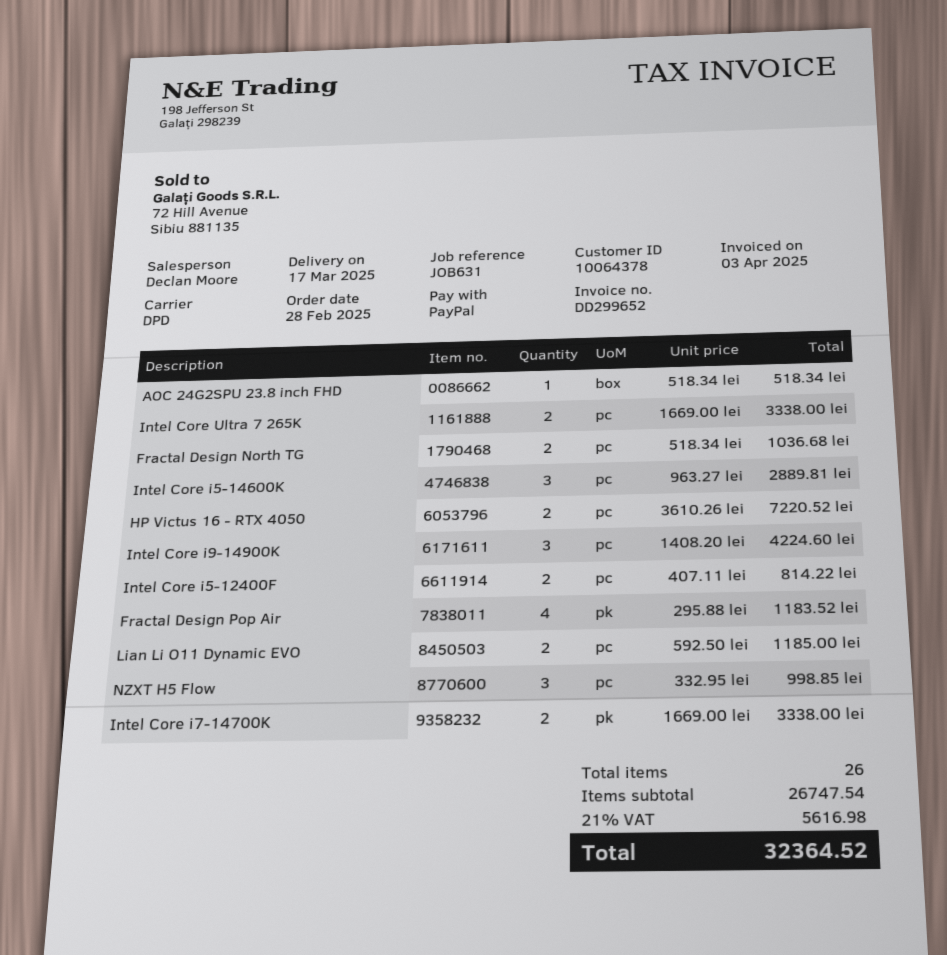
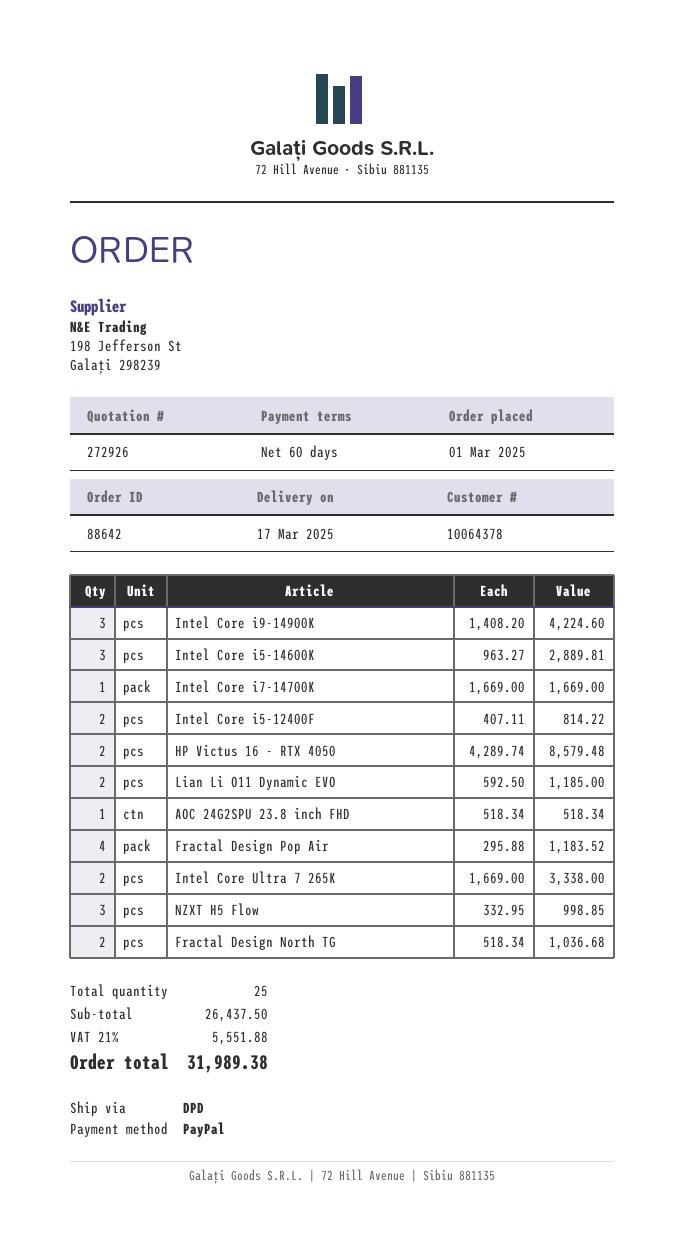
order date: 2025-02-28 -> 2025-03-01
HP Victus 16 - RTX 4050: 2 x 3610.26 = 7220.52 -> 2 x 4289.74 = 8579.48
Intel Core i7-14700K: 2 x 1669.00 = 3338.00 -> 1 x 1669.00 = 1669.00
total quantity: 26 -> 25
subtotal: 26747.54 -> 26437.50
tax: 21% = 5616.98 -> 21% = 5551.88
total: 32364.52 -> 31989.38

